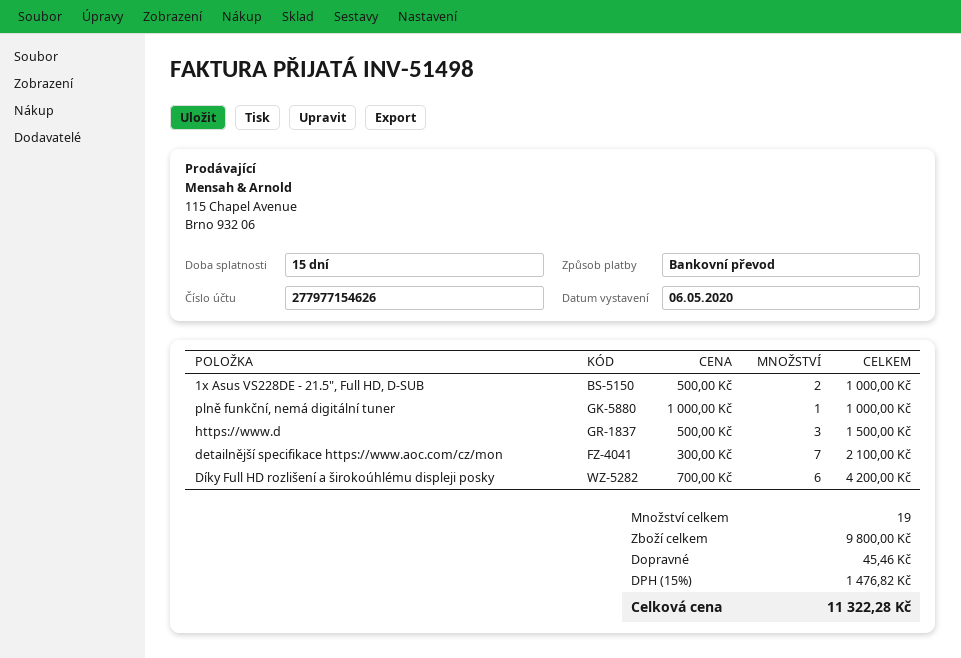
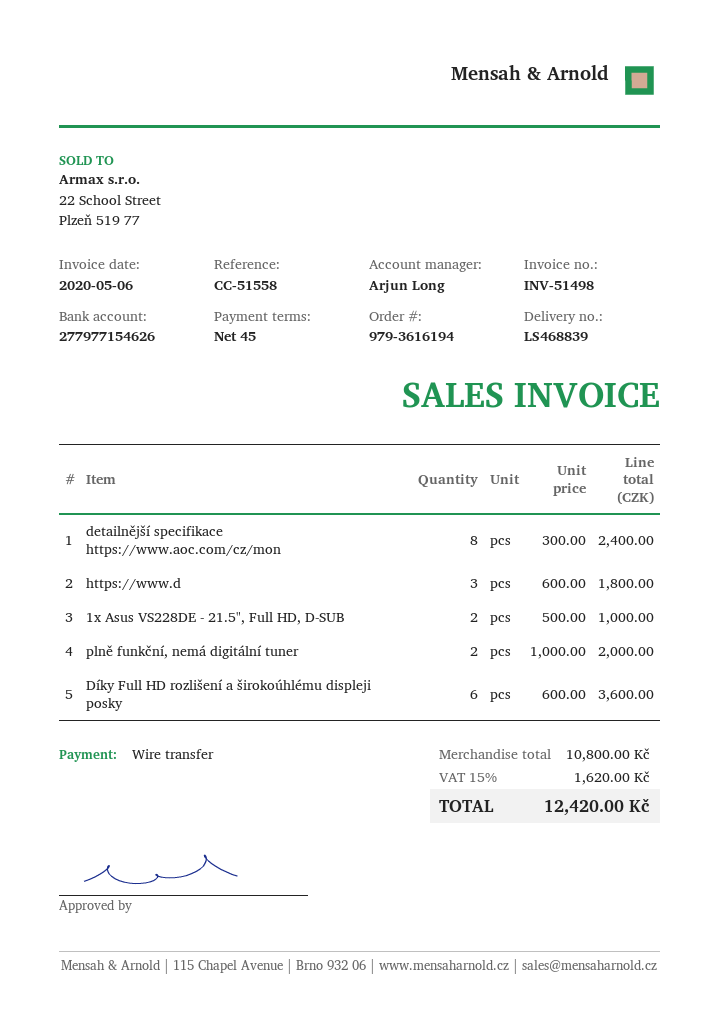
payment terms: 15 days -> 45 days
plně funkční, nemá digitální tuner: 1 x 1000.00 = 1000.00 -> 2 x 1000.00 = 2000.00
https://www.d: 3 x 500.00 = 1500.00 -> 3 x 600.00 = 1800.00
detailnější specifikace https://www.aoc.com/cz/mon: 7 x 300.00 = 2100.00 -> 8 x 300.00 = 2400.00
Díky Full HD rozlišení a širokoúhlému displeji posky: 6 x 700.00 = 4200.00 -> 6 x 600.00 = 3600.00
subtotal: 9800.00 -> 10800.00
shipping: 45.46 -> none
tax: 15% = 1476.82 -> 15% = 1620.00
total: 11322.28 -> 12420.00

